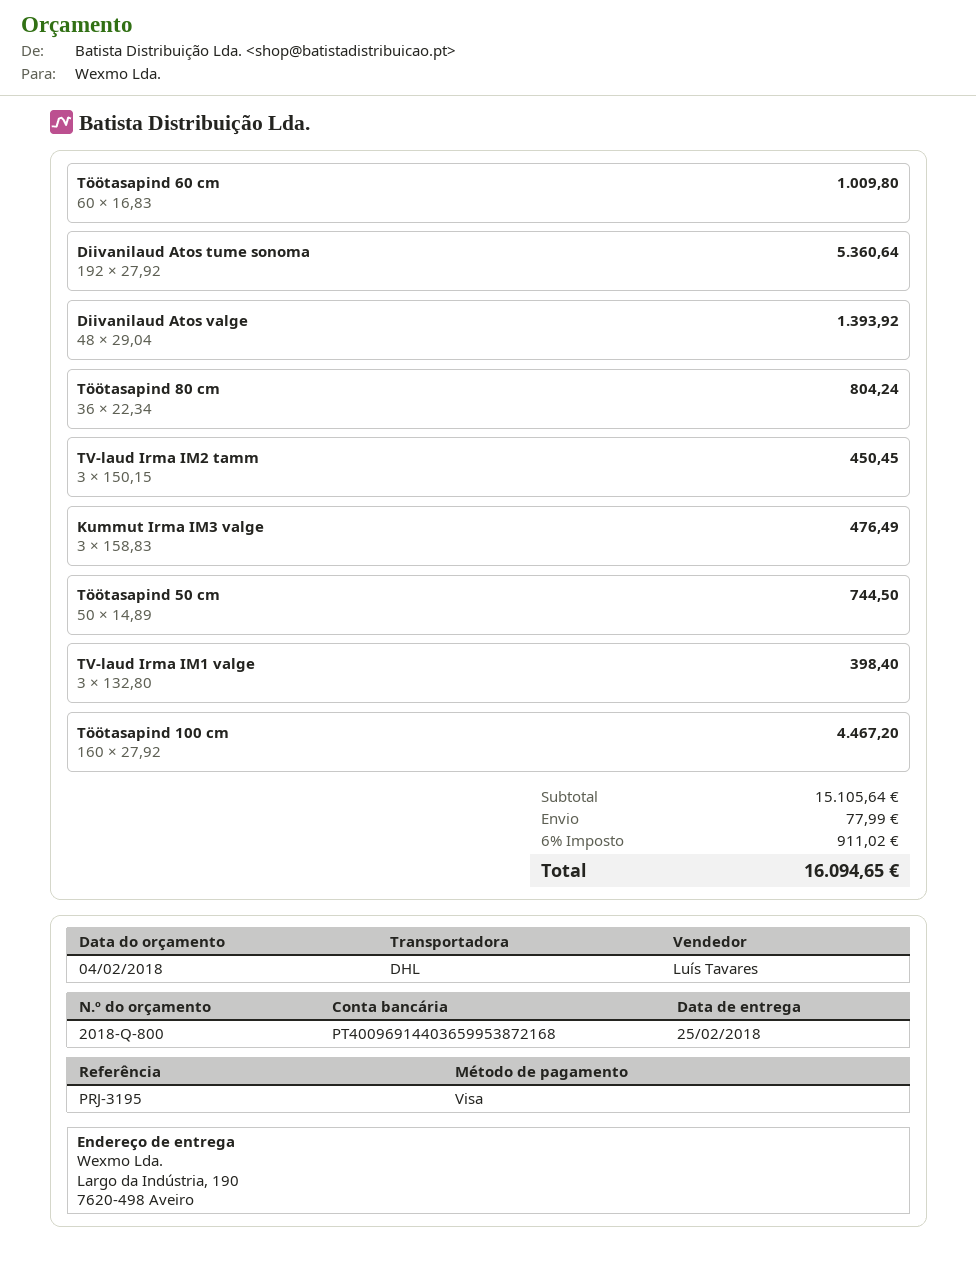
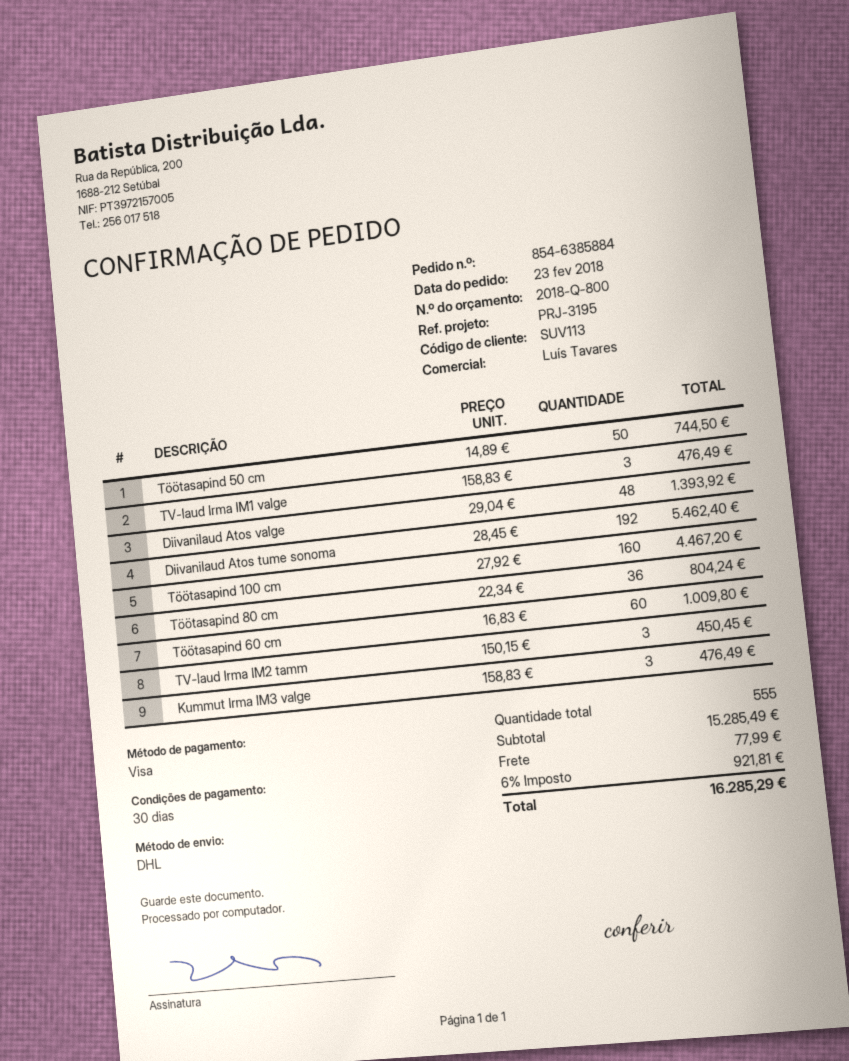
Diivanilaud Atos tume sonoma: 192 x 27.92 = 5360.64 -> 192 x 28.45 = 5462.40
TV-laud Irma IM1 valge: 3 x 132.80 = 398.40 -> 3 x 158.83 = 476.49
subtotal: 15105.64 -> 15285.49
tax: 6% = 911.02 -> 6% = 921.81
total: 16094.65 -> 16285.29

